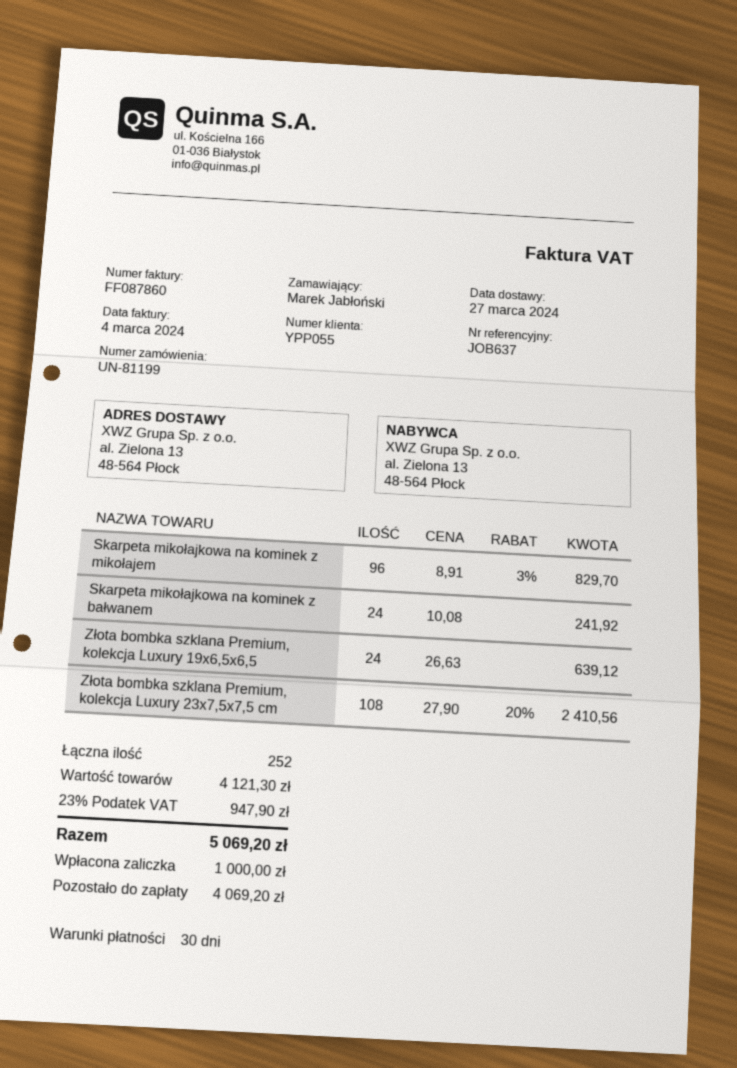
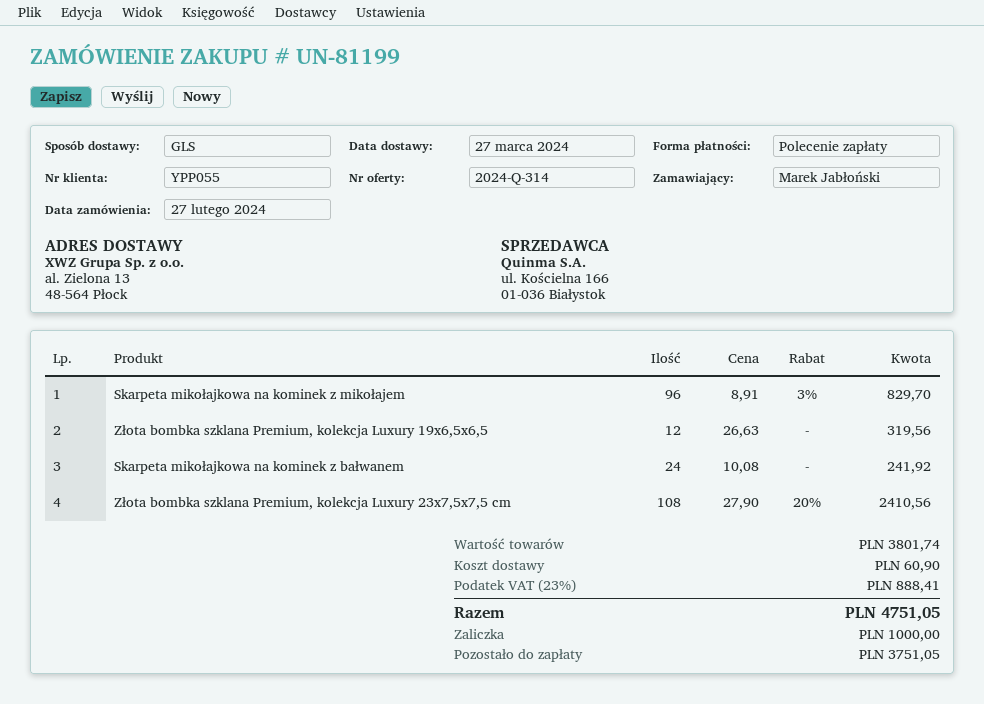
Złota bombka szklana Premium, kolekcja Luxury 19x6,5x6,5: 24 x 26.63 = 639.12 -> 12 x 26.63 = 319.56
subtotal: 4121.30 -> 3801.74
shipping: none -> 60.90
tax: 23% = 947.90 -> 23% = 888.41
total: 5069.20 -> 4751.05
balance: 4069.20 -> 3751.05

